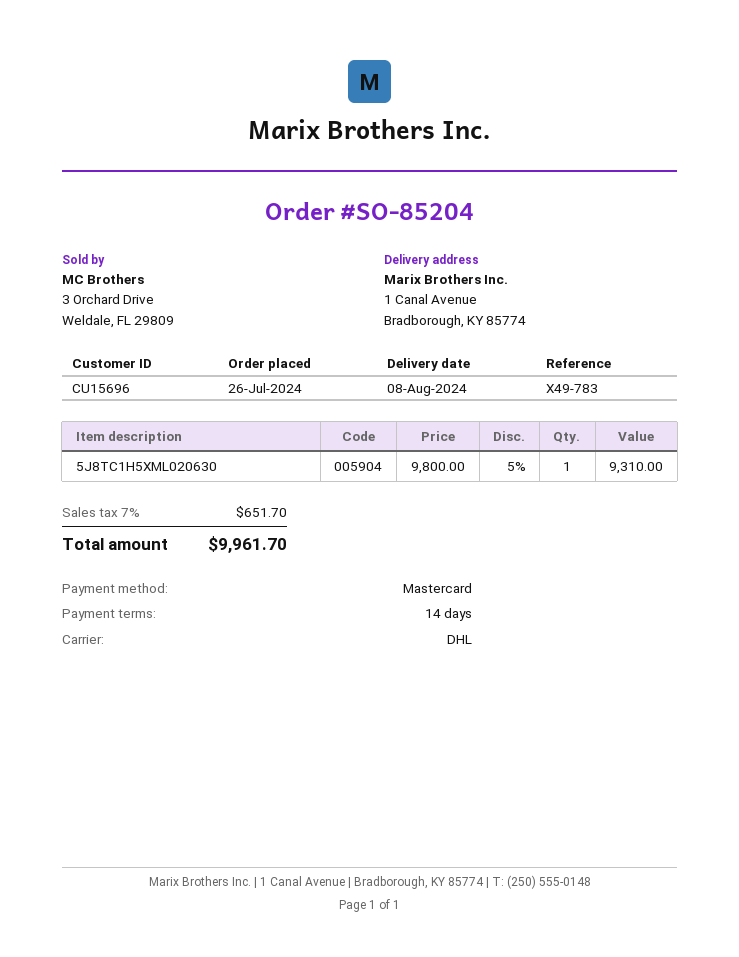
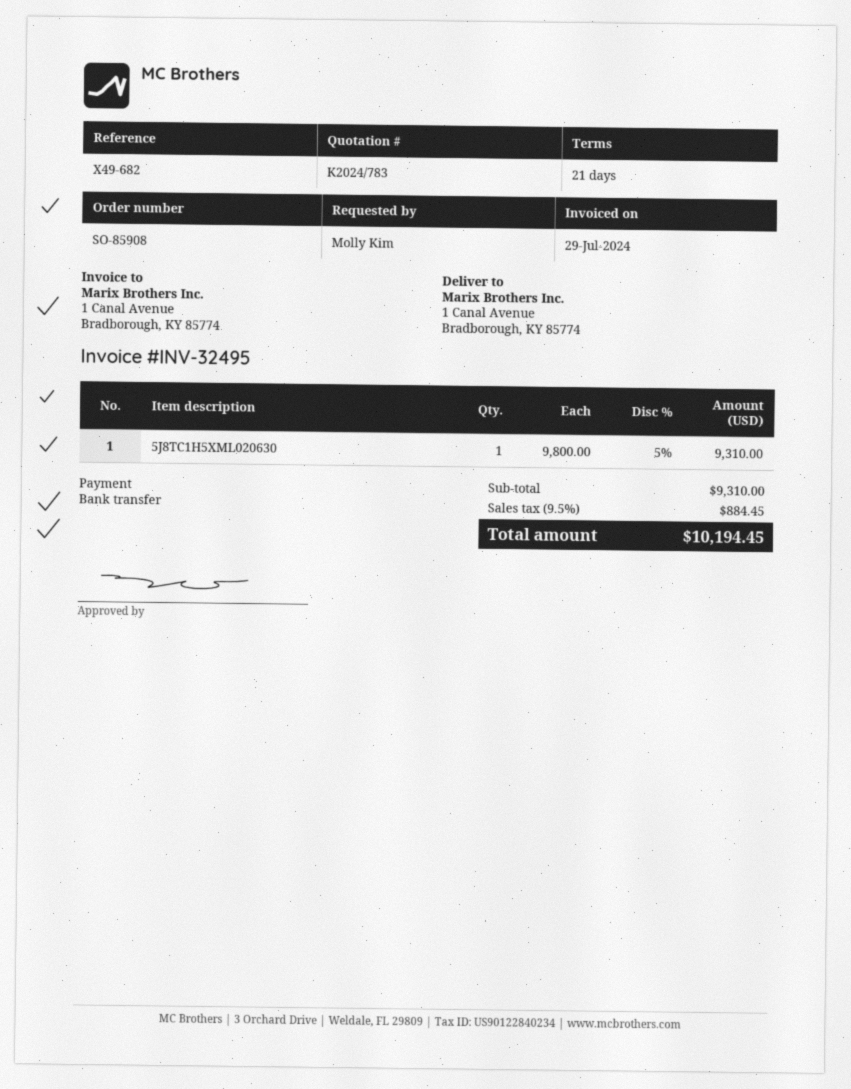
order number: SO-85204 -> SO-85908
payment terms: 14 days -> 21 days
reference: X49-783 -> X49-682
payment method: Mastercard -> bank transfer
tax: 7% = 651.70 -> 9.5% = 884.45
total: 9961.70 -> 10194.45

